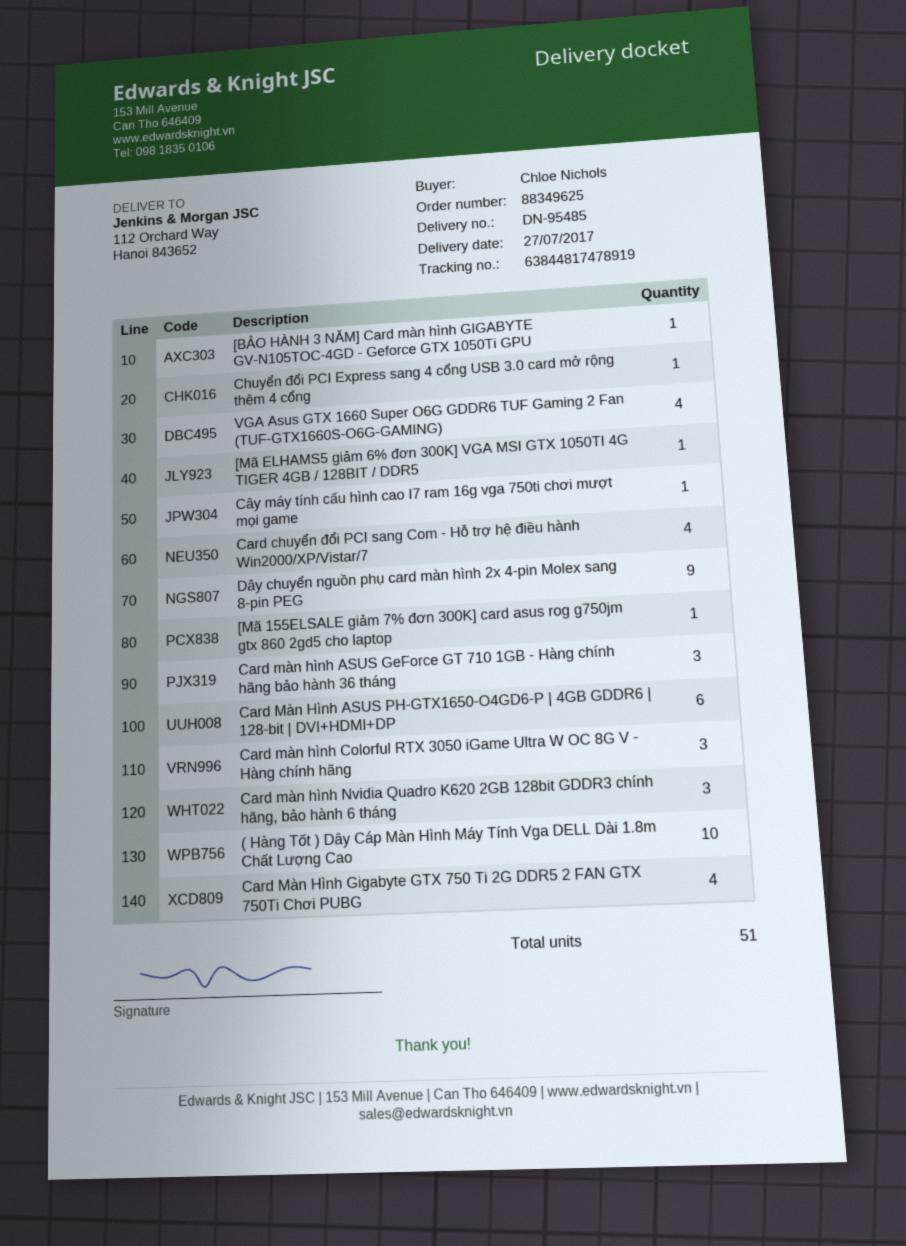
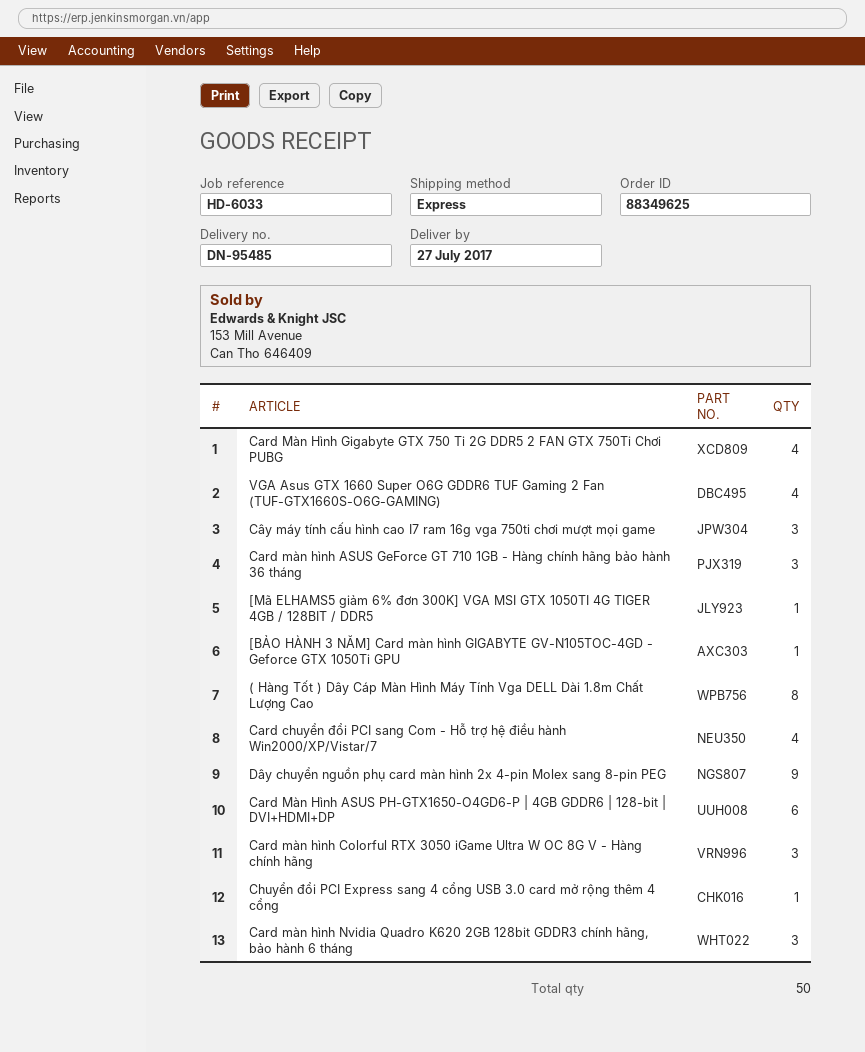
Cây máy tính cấu hình cao I7 ram 16g vga 750ti chơi mượt mọi game: 1 -> 3
[Mã 155ELSALE giảm 7% đơn 300K] card asus rog g750jm gtx 860 2gd5 cho laptop: 1 -> none
( Hàng Tốt ) Dây Cáp Màn Hình Máy Tính Vga DELL Dài 1.8m Chất Lượng Cao: 10 -> 8
total quantity: 51 -> 50

